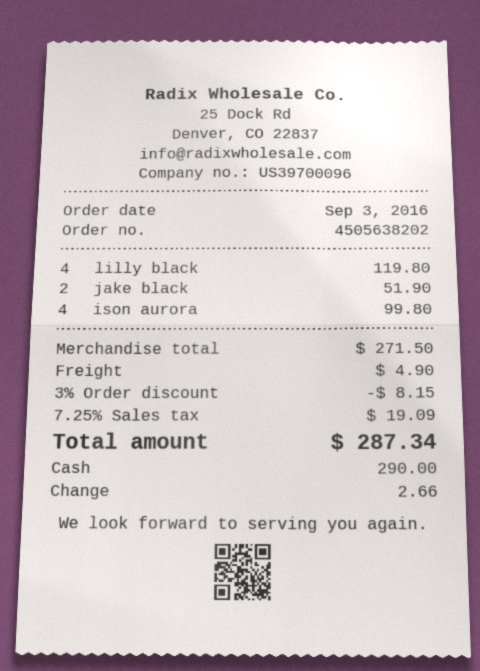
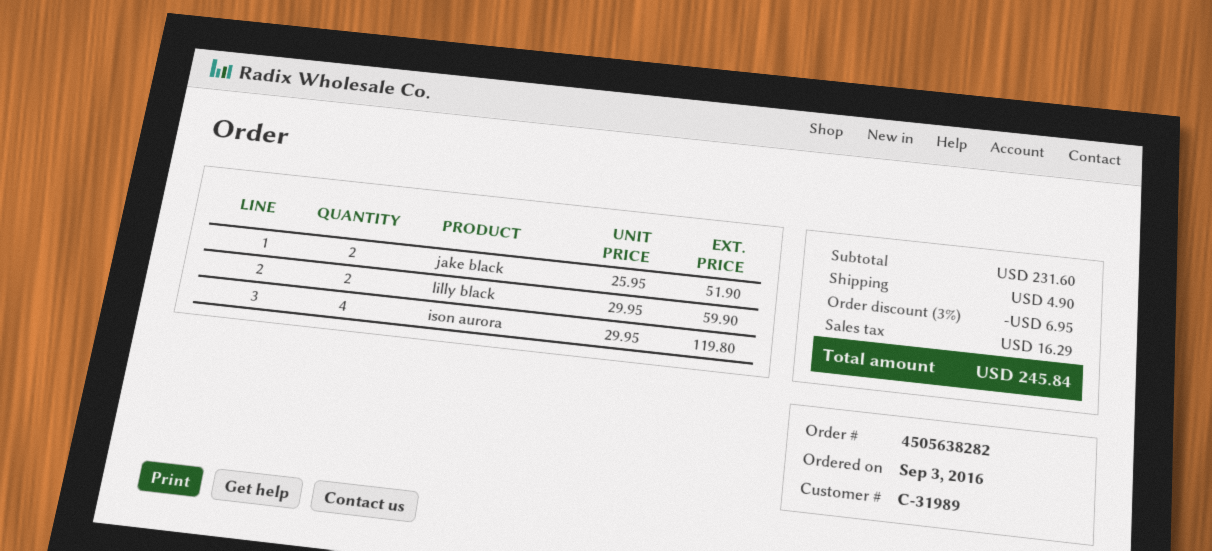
order number: 4505638202 -> 4505638282
lilly black: 4 for 119.80 -> 2 for 59.90
ison aurora: 4 for 99.80 -> 4 for 119.80
subtotal: 271.50 -> 231.60
discount: 3% = 8.15 -> 3% = 6.95
tax: 19.09 -> 16.29
total: 287.34 -> 245.84

